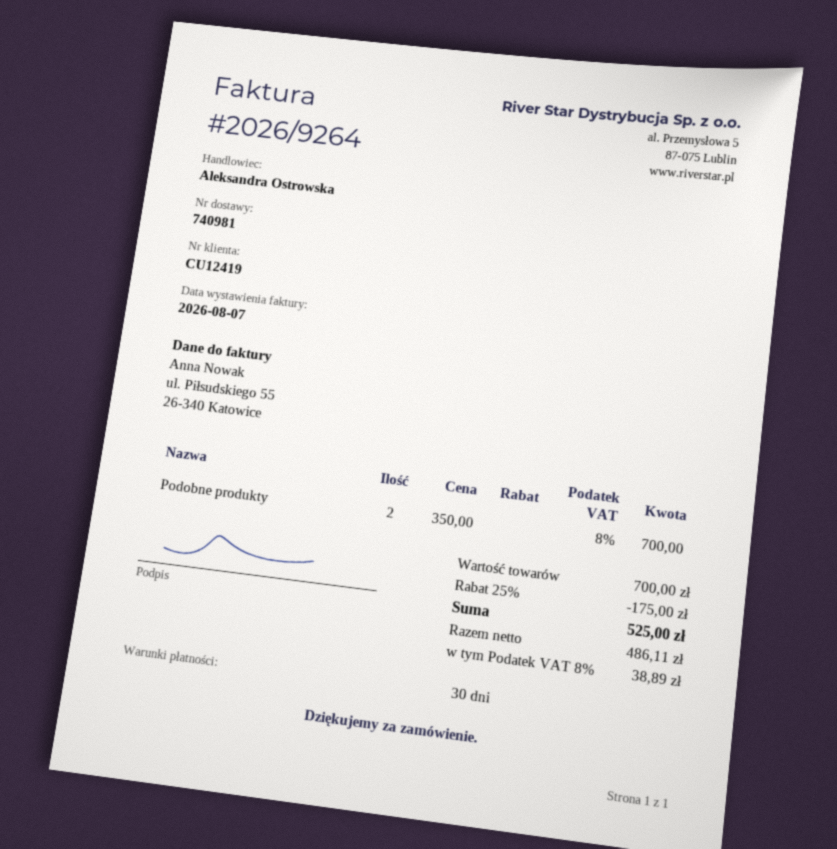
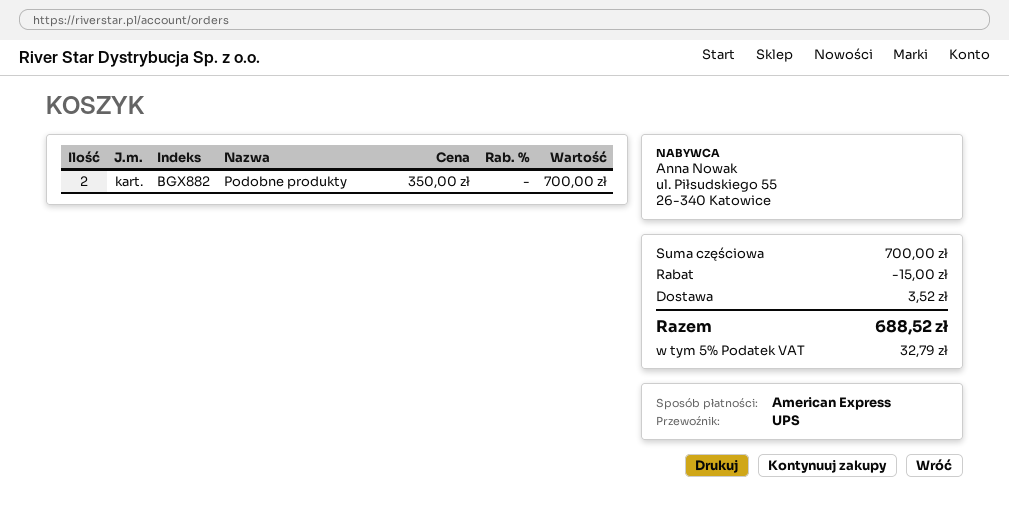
discount: 175.00 -> 15.00
shipping: none -> 3.52
tax: 8% = 38.89 -> 5% = 32.79
total: 525.00 -> 688.52

